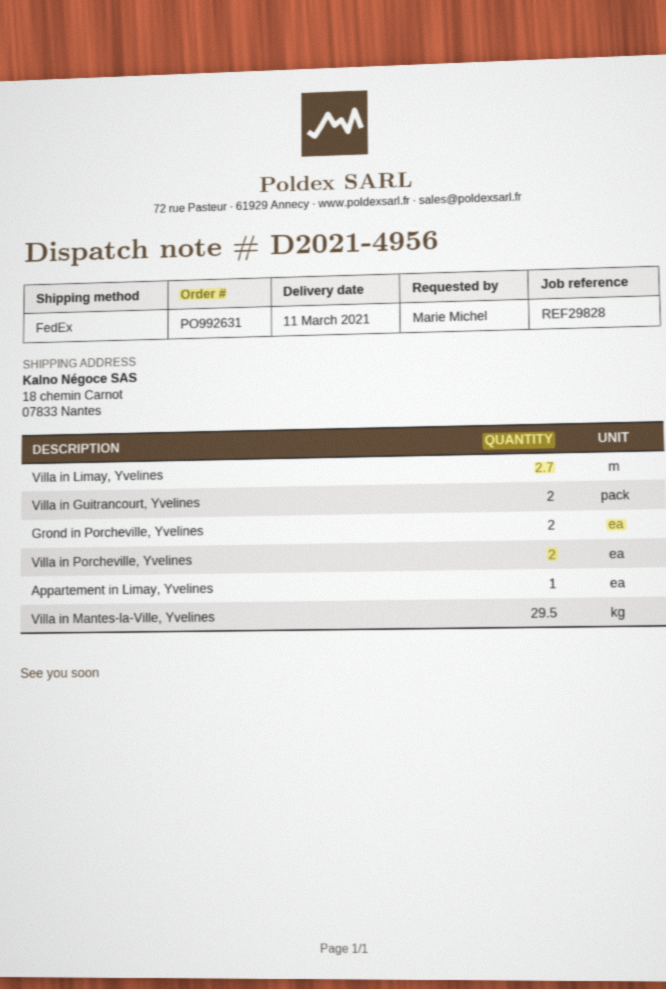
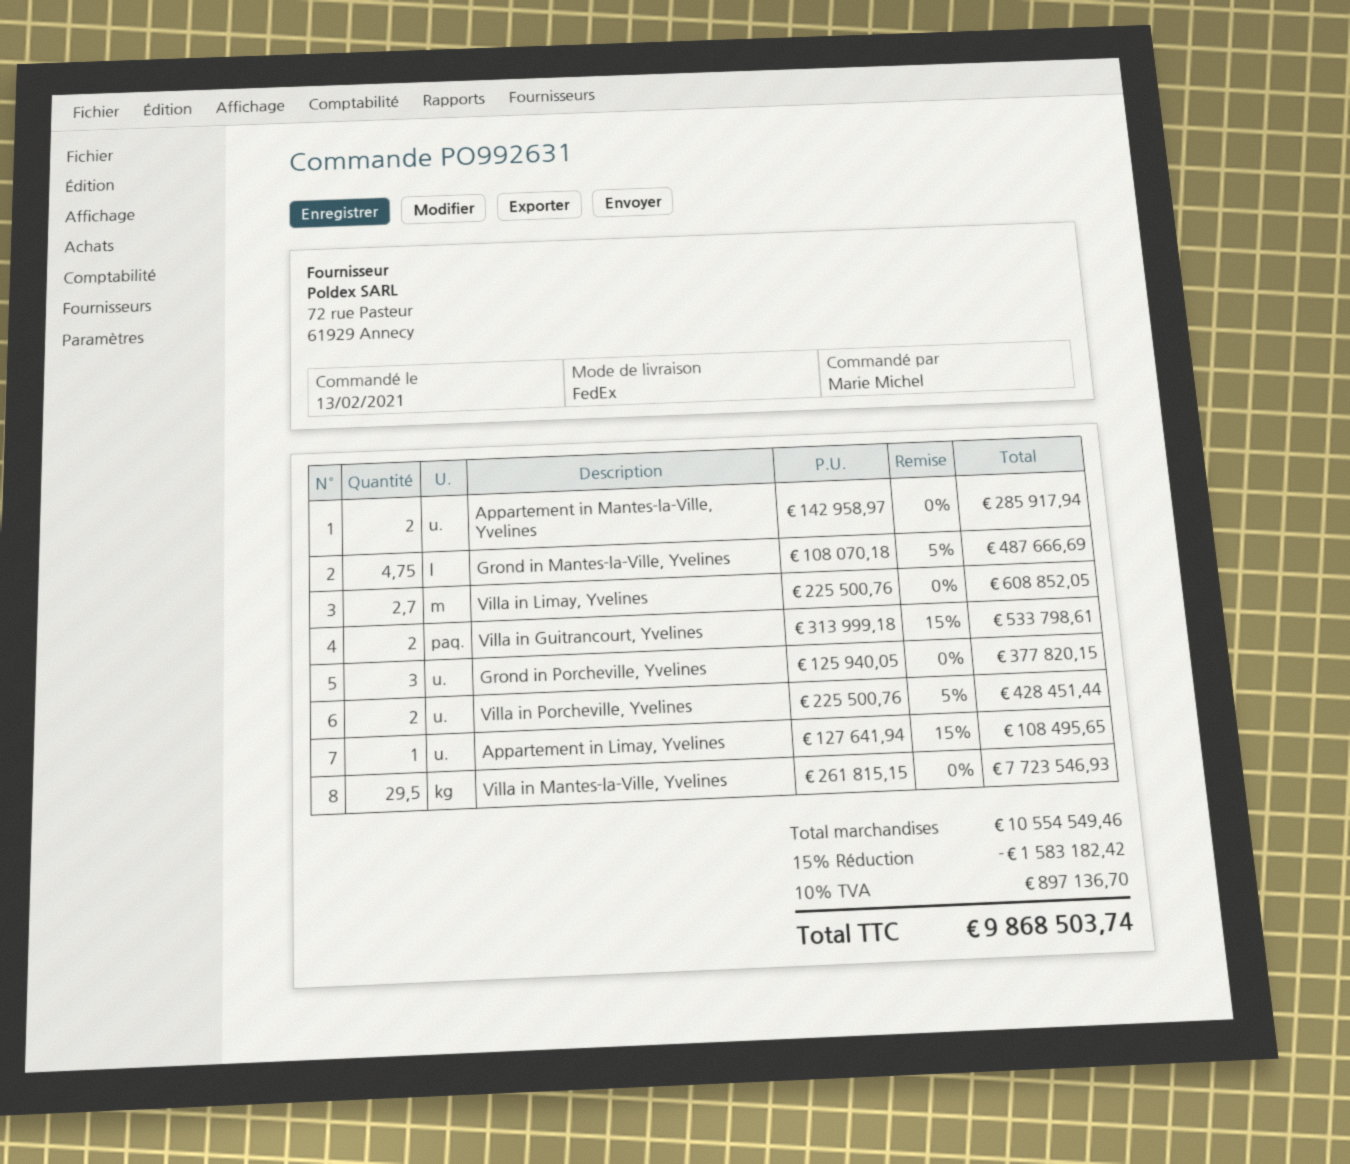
Grond in Porcheville, Yvelines: 2 -> 3
Appartement in Mantes-la-Ville, Yvelines: none -> 2
Grond in Mantes-la-Ville, Yvelines: none -> 4.75

